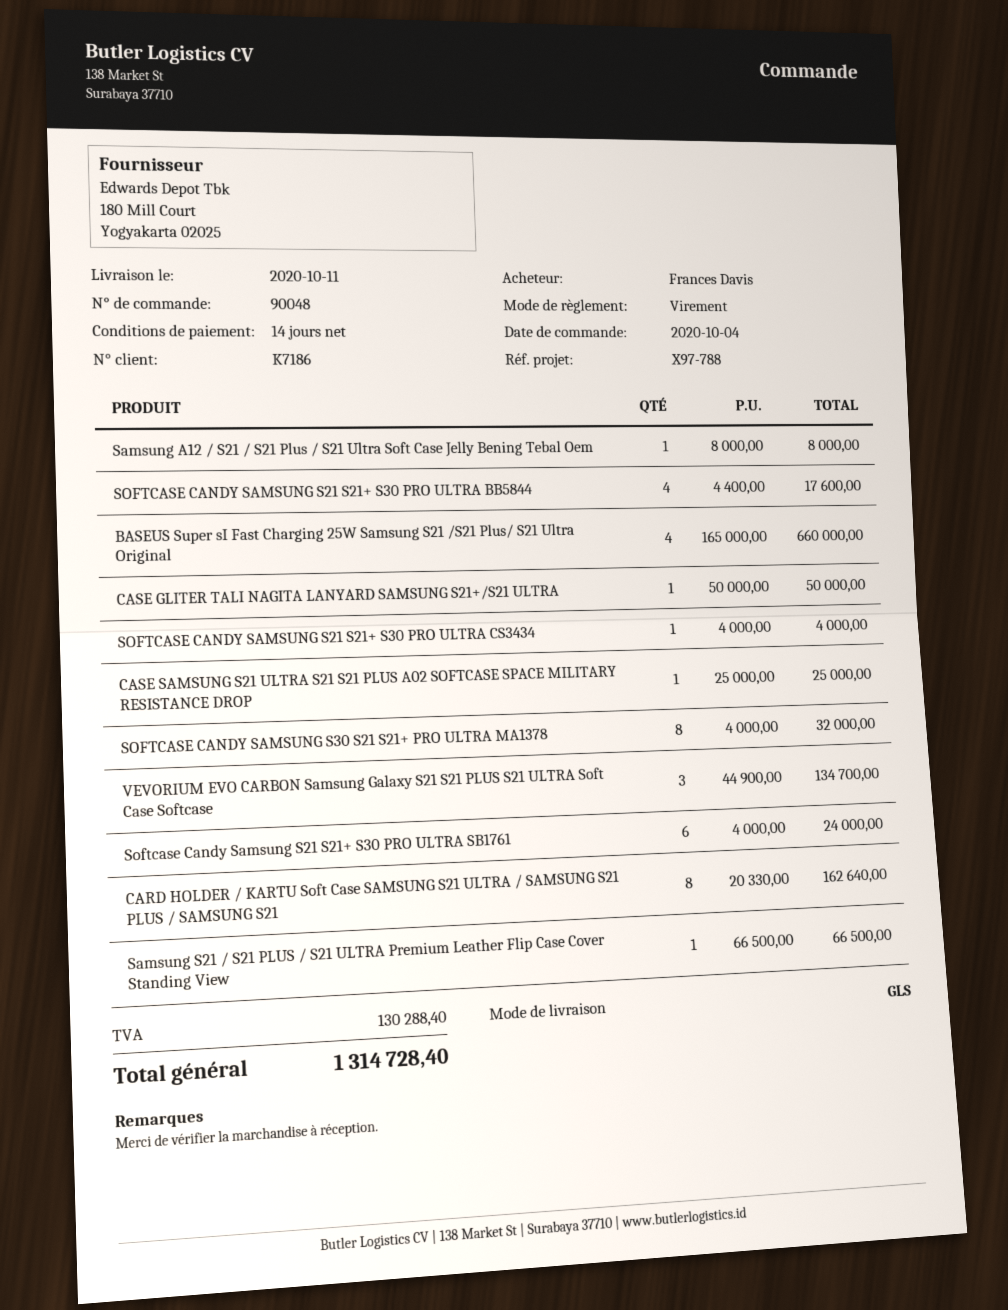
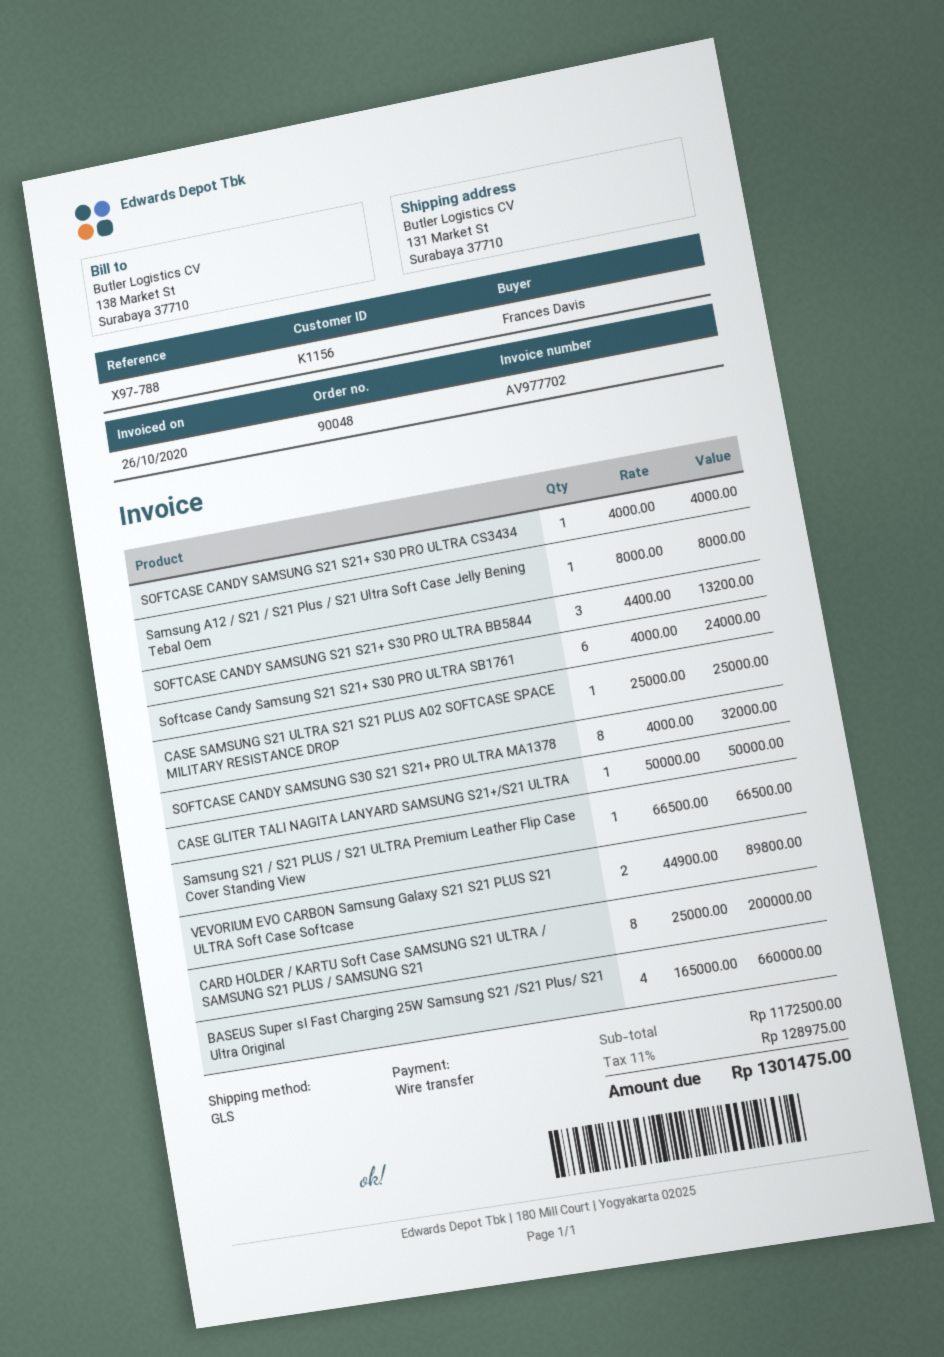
customer number: K7186 -> K1156
SOFTCASE CANDY SAMSUNG S21 S21+ S30 PRO ULTRA BB5844: 4 x 4400.00 = 17600.00 -> 3 x 4400.00 = 13200.00
VEVORIUM EVO CARBON Samsung Galaxy S21 S21 PLUS S21 ULTRA Soft Case Softcase: 3 x 44900.00 = 134700.00 -> 2 x 44900.00 = 89800.00
CARD HOLDER / KARTU Soft Case SAMSUNG S21 ULTRA / SAMSUNG S21 PLUS / SAMSUNG S21: 8 x 20330.00 = 162640.00 -> 8 x 25000.00 = 200000.00
tax: 130288.40 -> 128975.00
total: 1314728.40 -> 1301475.00

